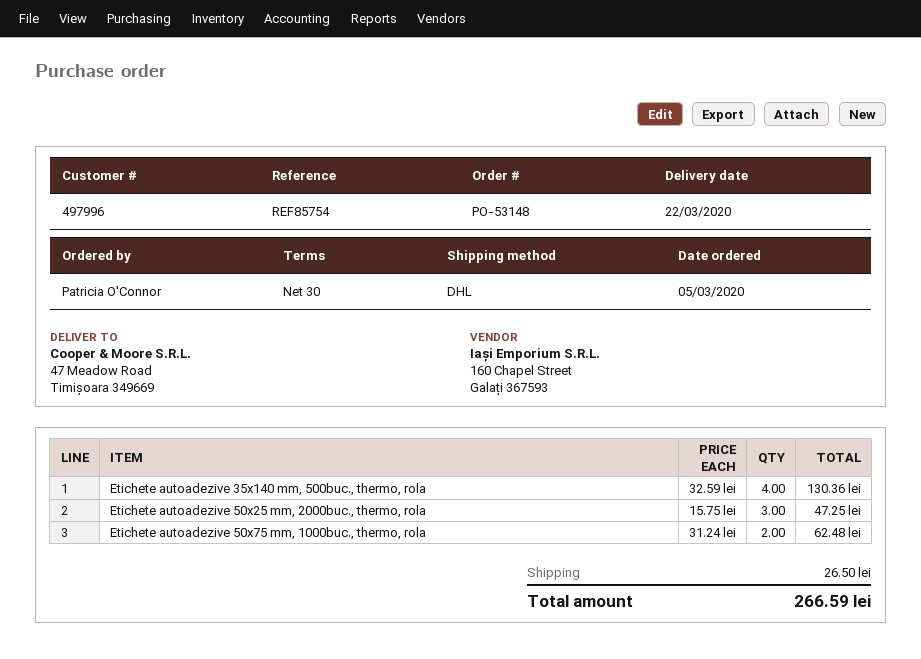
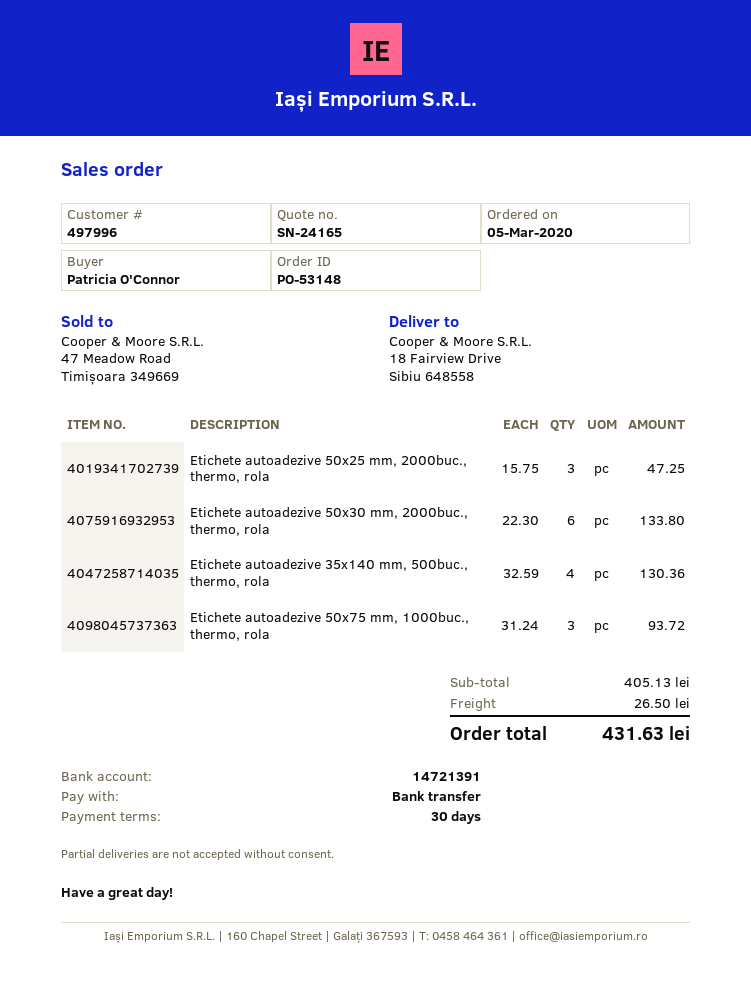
ship to: 47 Meadow Road, Timișoara 349669 -> 18 Fairview Drive, Sibiu 648558
Etichete autoadezive 50x75 mm, 1000buc., thermo, rola: 2 x 31.24 = 62.48 -> 3 x 31.24 = 93.72
Etichete autoadezive 50x30 mm, 2000buc., thermo, rola: none -> 6 x 22.30 = 133.80
total: 266.59 -> 431.63

